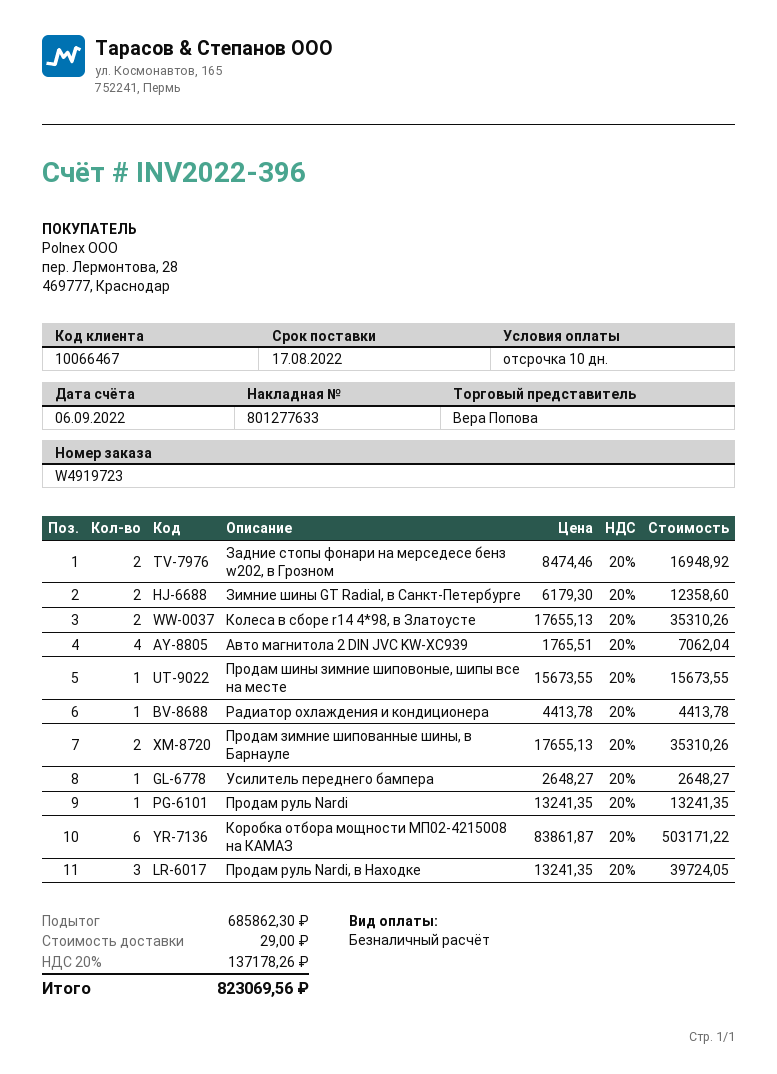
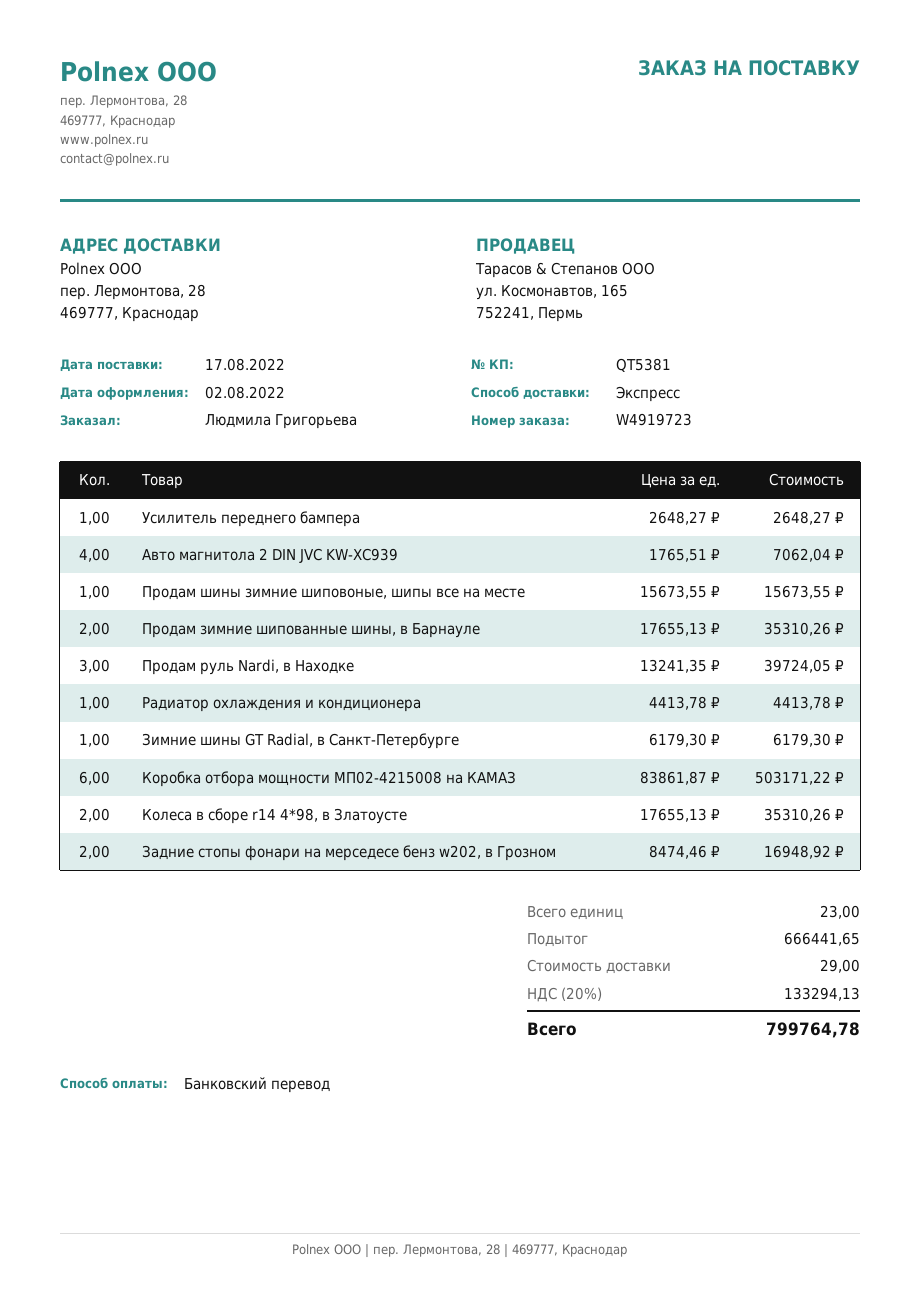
Зимние шины GT Radial, в Санкт-Петербурге: 2 x 6179.30 = 12358.60 -> 1 x 6179.30 = 6179.30
Продам руль Nardi: 1 x 13241.35 = 13241.35 -> none
subtotal: 685862.30 -> 666441.65
tax: 20% = 137178.26 -> 20% = 133294.13
total: 823069.56 -> 799764.78

